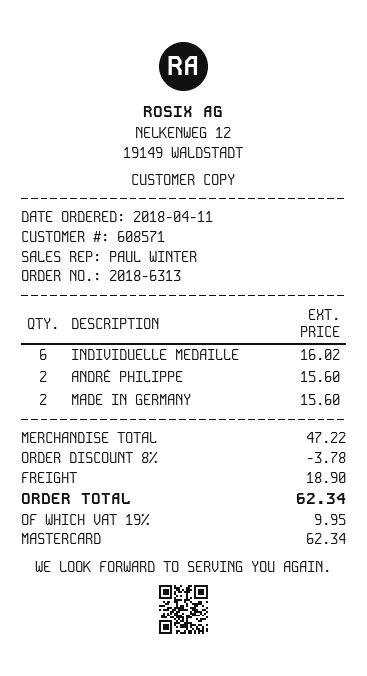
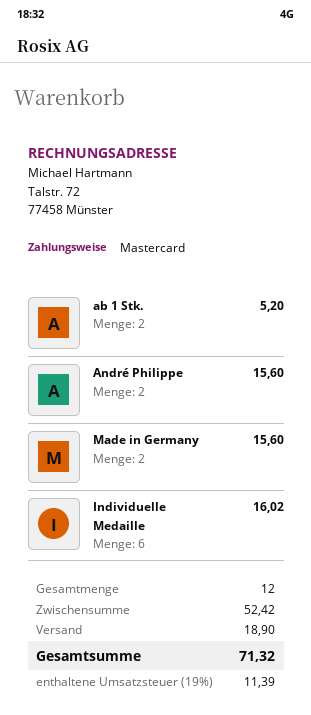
ab 1 Stk.: none -> 2 for 5.20
subtotal: 47.22 -> 52.42
discount: 8% = 3.78 -> none
tax: 19% = 9.95 -> 19% = 11.39
total: 62.34 -> 71.32

